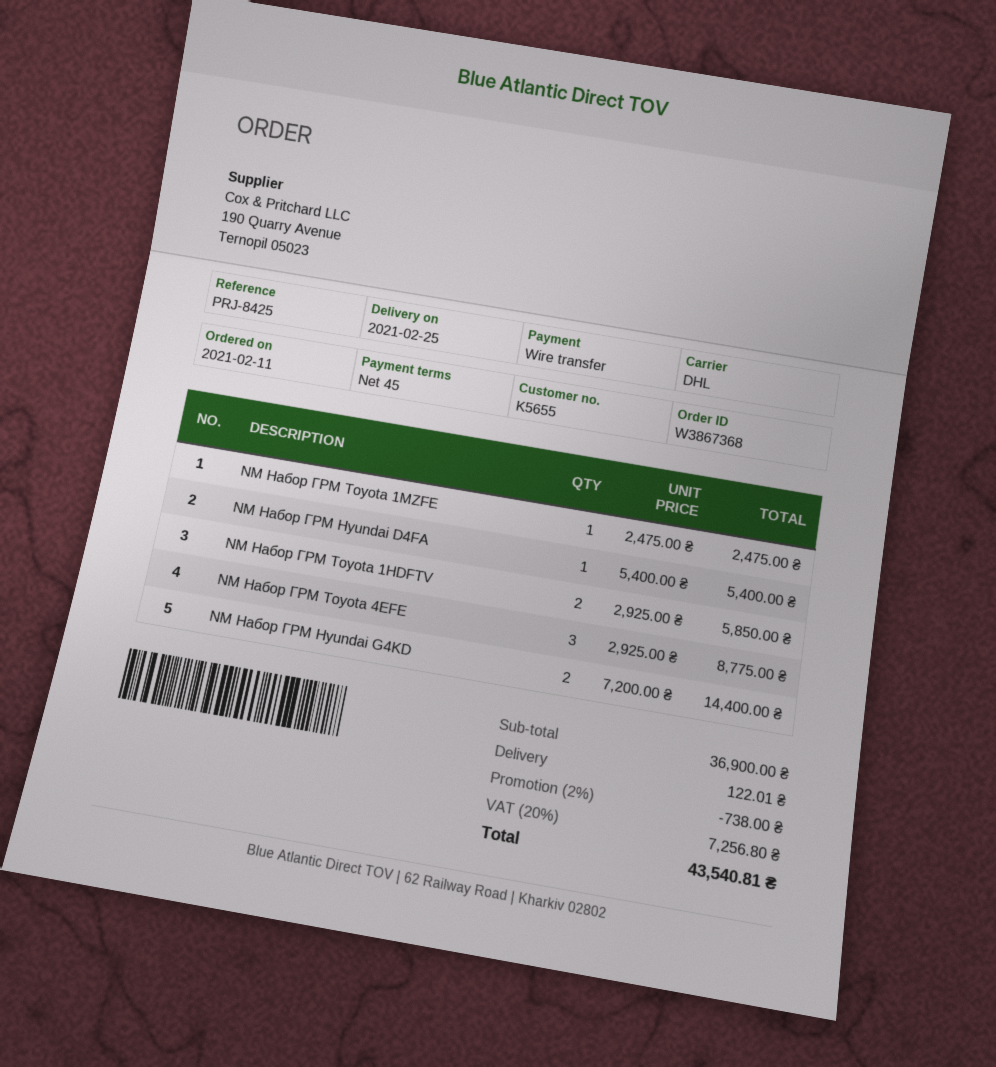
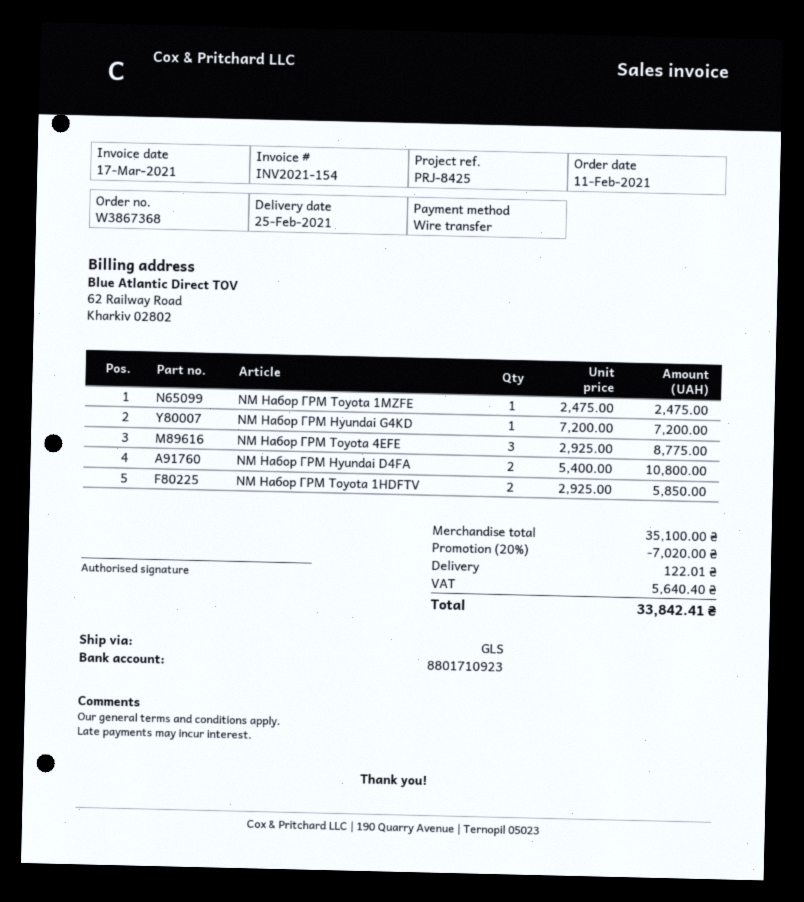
shipping method: DHL -> GLS
NM Набор ГРМ Hyundai D4FA: 1 x 5400.00 = 5400.00 -> 2 x 5400.00 = 10800.00
NM Набор ГРМ Hyundai G4KD: 2 x 7200.00 = 14400.00 -> 1 x 7200.00 = 7200.00
subtotal: 36900.00 -> 35100.00
discount: 2% = 738.00 -> 20% = 7020.00
tax: 7256.80 -> 5640.40
total: 43540.81 -> 33842.41

